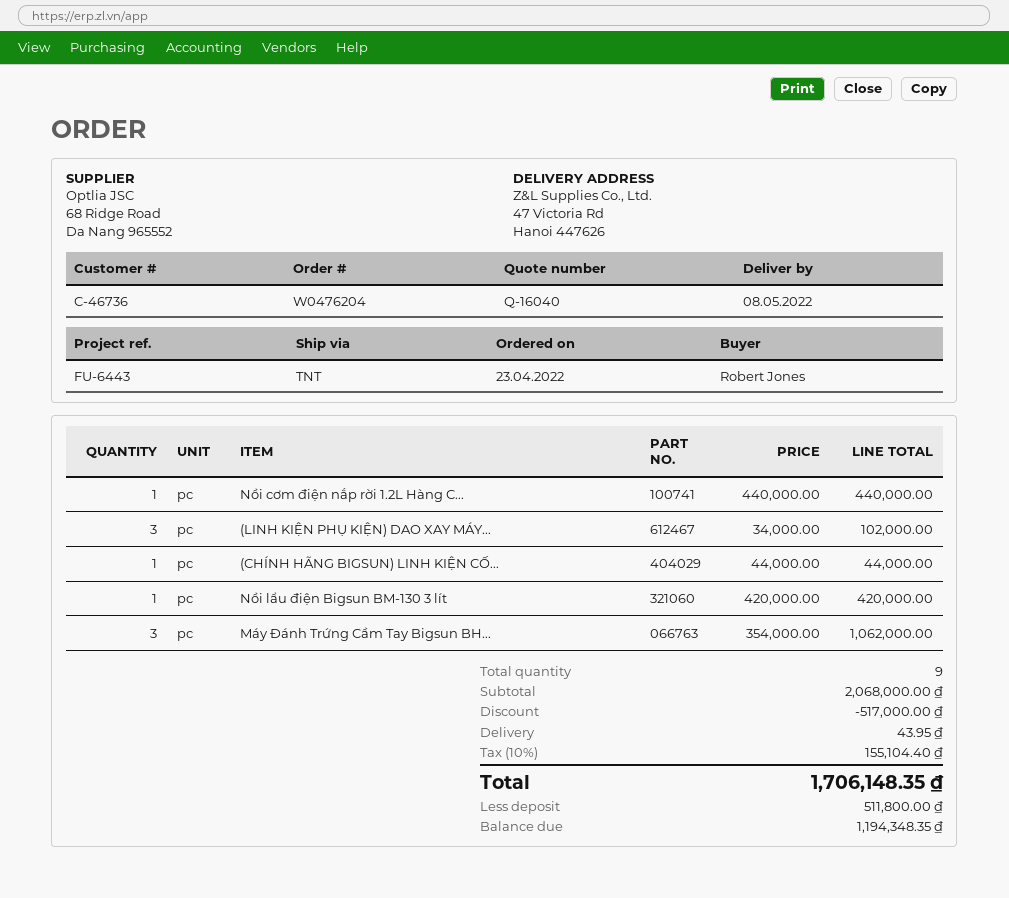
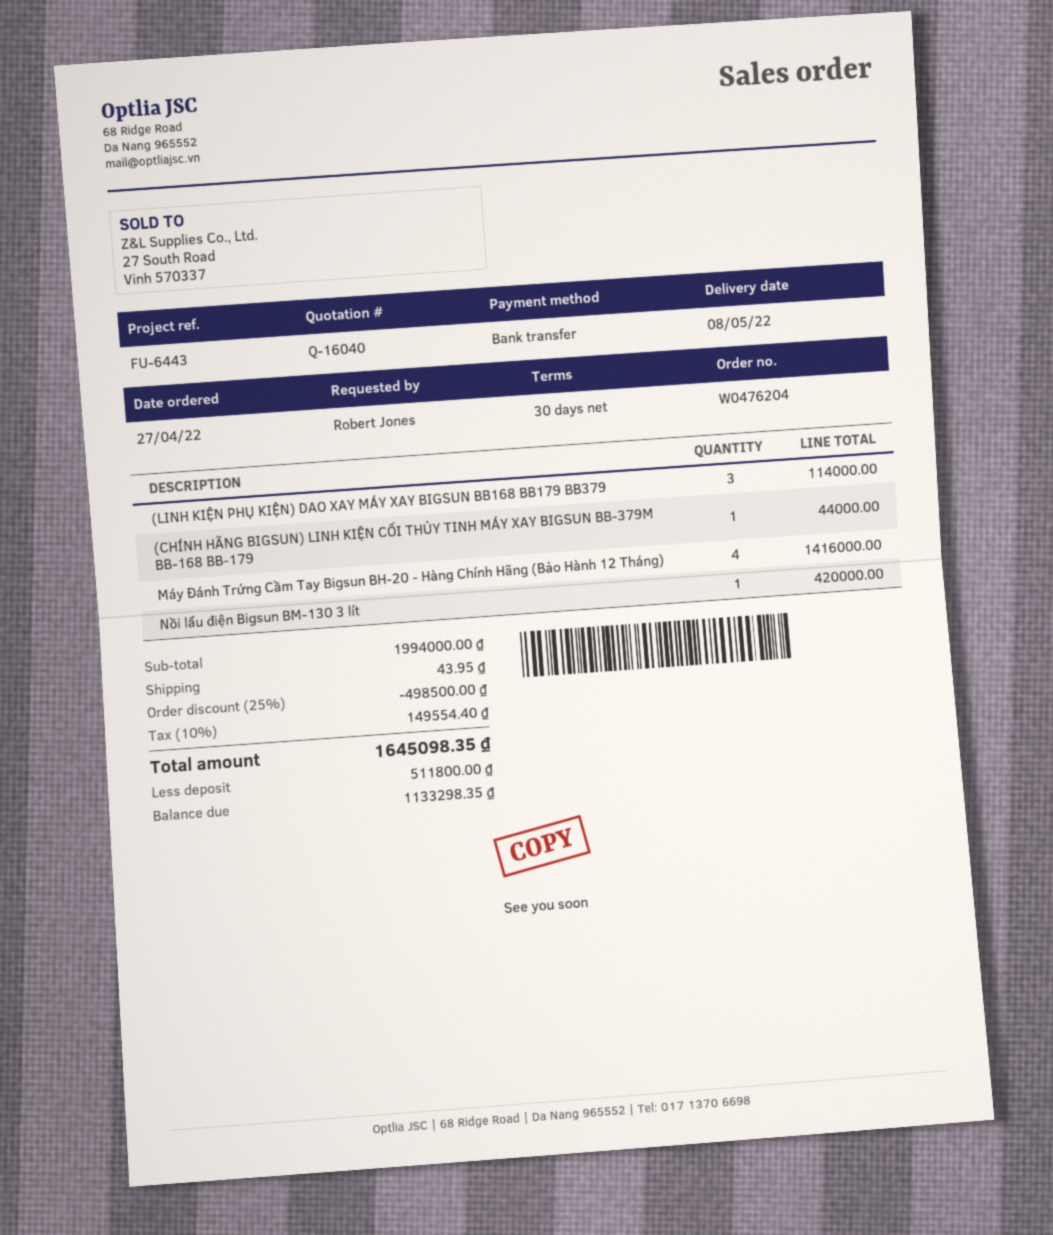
order date: 2022-04-23 -> 2022-04-27
Nồi cơm điện nắp rời 1.2L Hàng C...: 1 for 440000.00 -> none
(LINH KIỆN PHỤ KIỆN) DAO XAY MÁY...: 3 for 102000.00 -> 3 for 114000.00
Máy Đánh Trứng Cầm Tay Bigsun BH...: 3 for 1062000.00 -> 4 for 1416000.00
subtotal: 2068000.00 -> 1994000.00
discount: 517000.00 -> 498500.00
tax: 10% = 155104.40 -> 10% = 149554.40
total: 1706148.35 -> 1645098.35
balance: 1194348.35 -> 1133298.35

